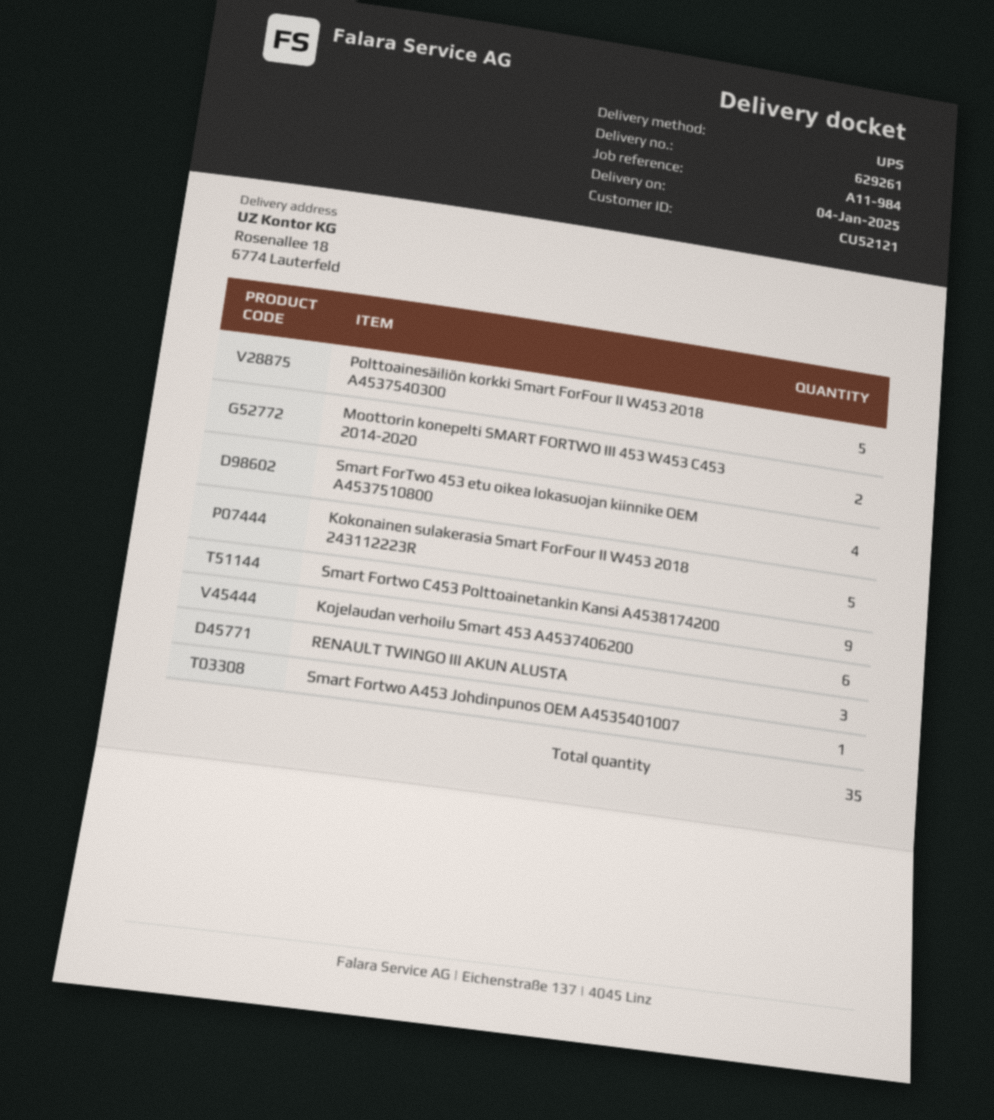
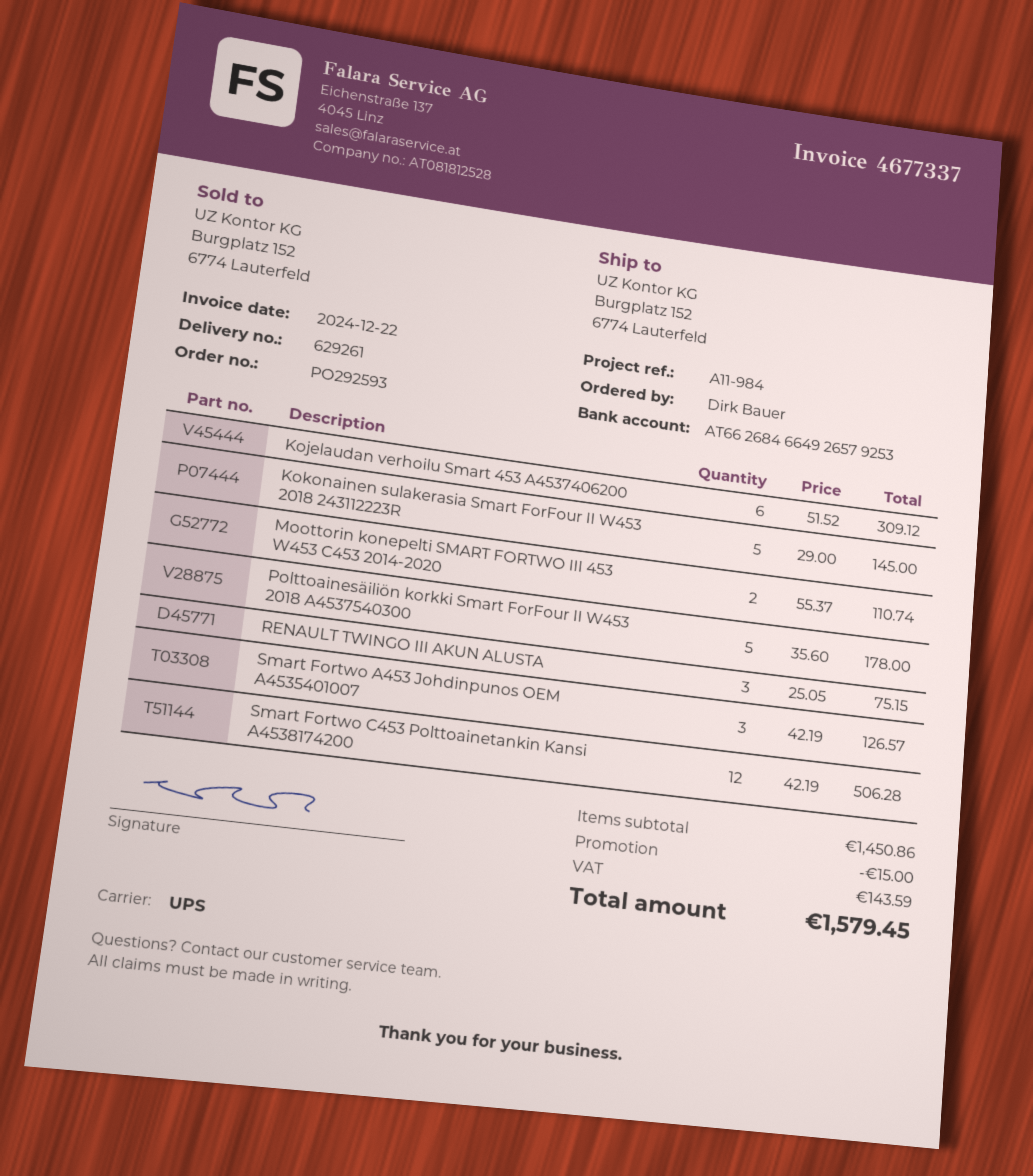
ship to: Rosenallee 18, 6774 Lauterfeld -> Burgplatz 152, 6774 Lauterfeld
Smart ForTwo 453 etu oikea lokasuojan kiinnike OEM A4537510800: 4 -> none
Smart Fortwo C453 Polttoainetankin Kansi A4538174200: 9 -> 12
Smart Fortwo A453 Johdinpunos OEM A4535401007: 1 -> 3

